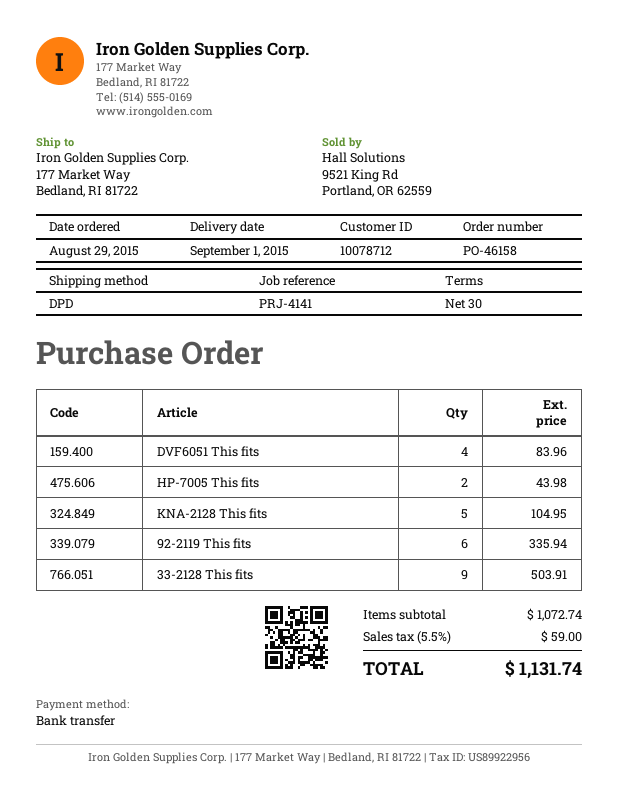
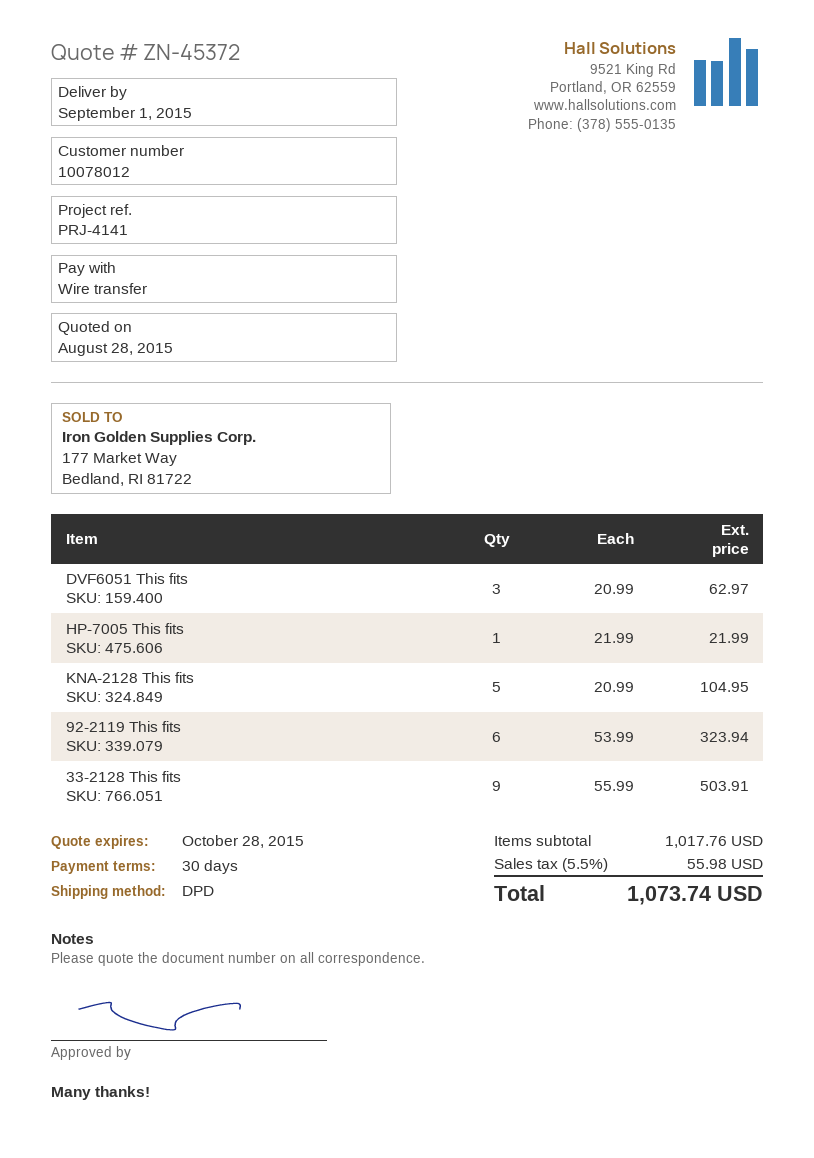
customer number: 10078712 -> 10078012
DVF6051 This fits: 4 for 83.96 -> 3 for 62.97
HP-7005 This fits: 2 for 43.98 -> 1 for 21.99
92-2119 This fits: 6 for 335.94 -> 6 for 323.94
subtotal: 1072.74 -> 1017.76
tax: 5.5% = 59.00 -> 5.5% = 55.98
total: 1131.74 -> 1073.74

